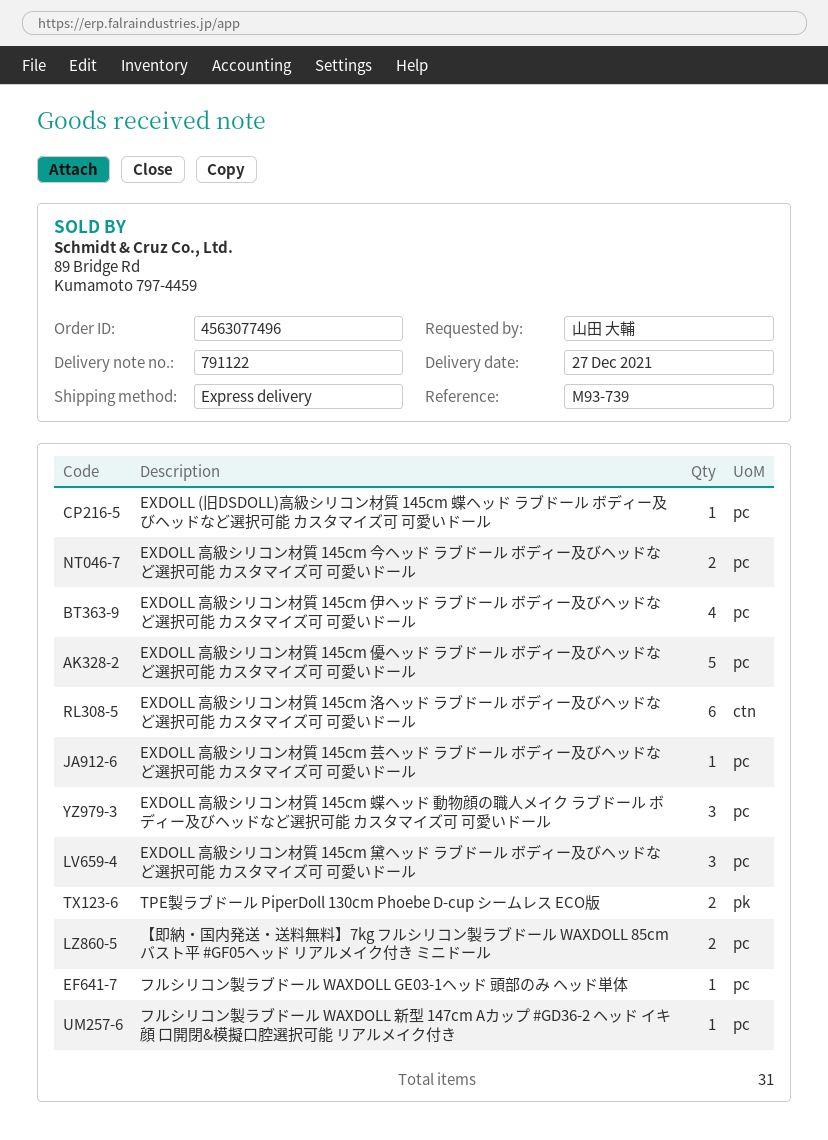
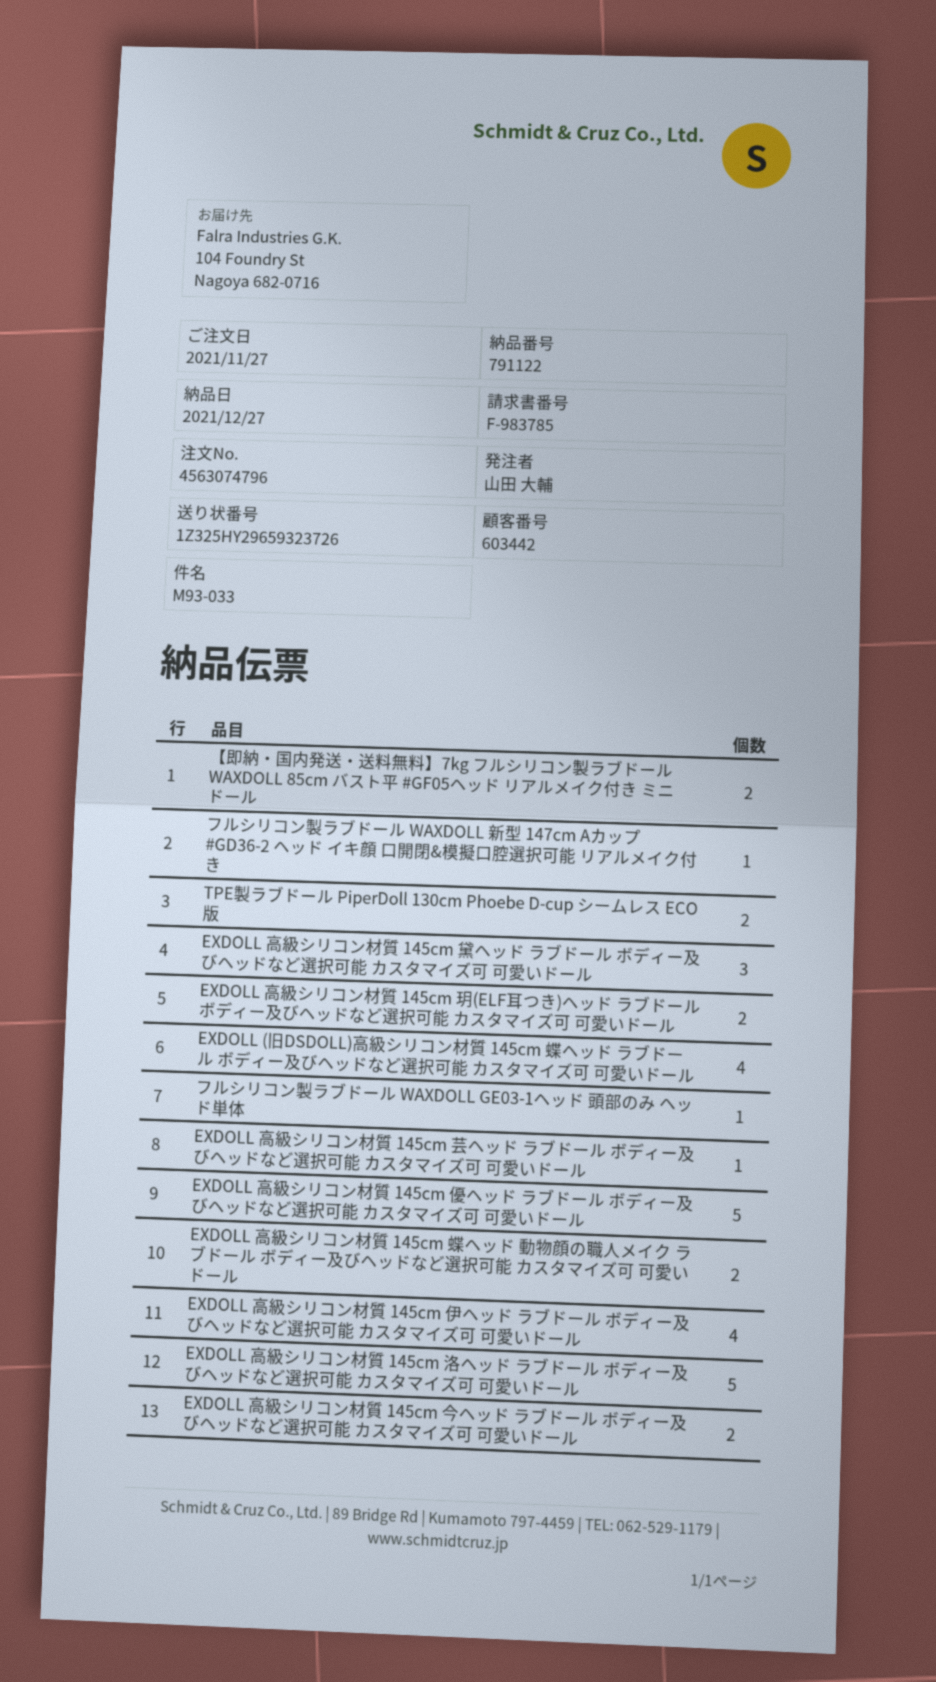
order number: 4563077496 -> 4563074796
reference: M93-739 -> M93-033
EXDOLL (旧DSDOLL)高級シリコン材質 145cm 蝶ヘッド ラブドール ボディー及びヘッドなど選択可能 カスタマイズ可 可愛いドール: 1 -> 4
EXDOLL 高級シリコン材質 145cm 洛ヘッド ラブドール ボディー及びヘッドなど選択可能 カスタマイズ可 可愛いドール: 6 -> 5
EXDOLL 高級シリコン材質 145cm 蝶ヘッド 動物顔の職人メイク ラブドール ボディー及びヘッドなど選択可能 カスタマイズ可 可愛いドール: 3 -> 2
EXDOLL 高級シリコン材質 145cm 玥(ELF耳つき)ヘッド ラブドール ボディー及びヘッドなど選択可能 カスタマイズ可 可愛いドール: none -> 2

